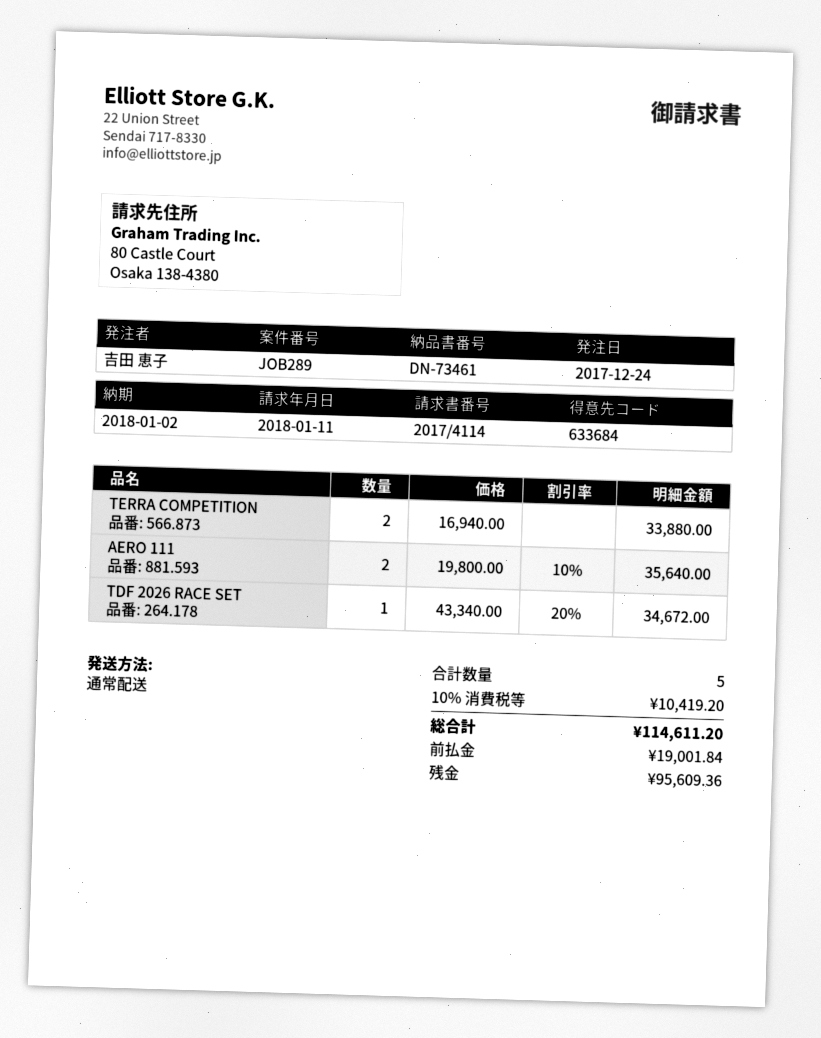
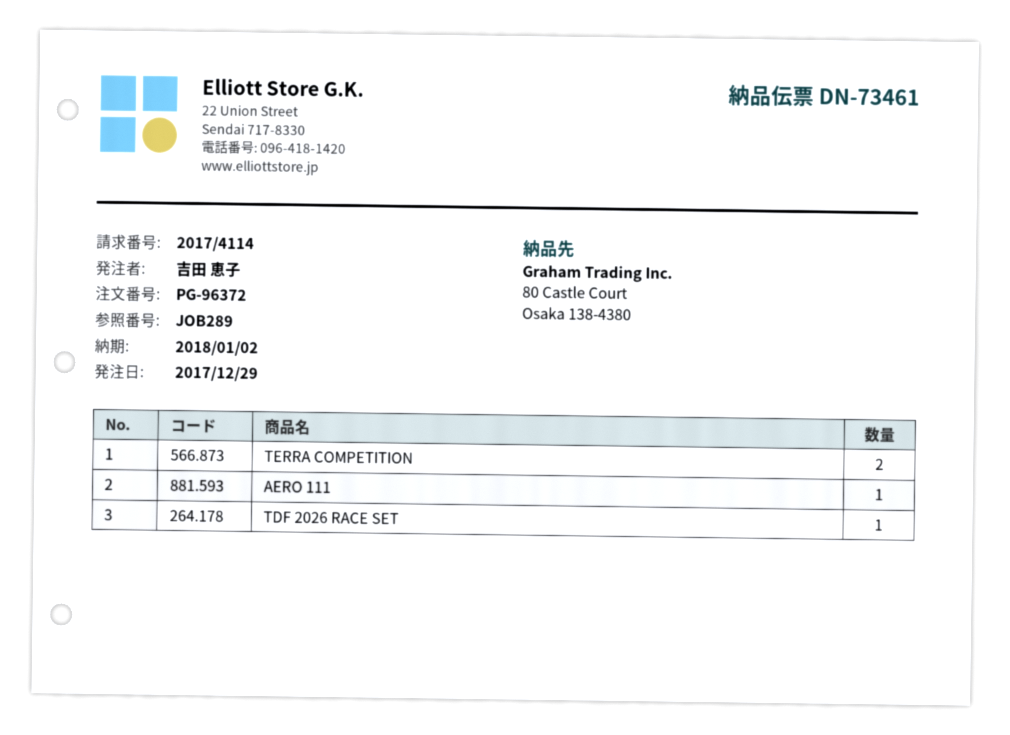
order date: 2017-12-24 -> 2017-12-29
AERO 111: 2 -> 1

